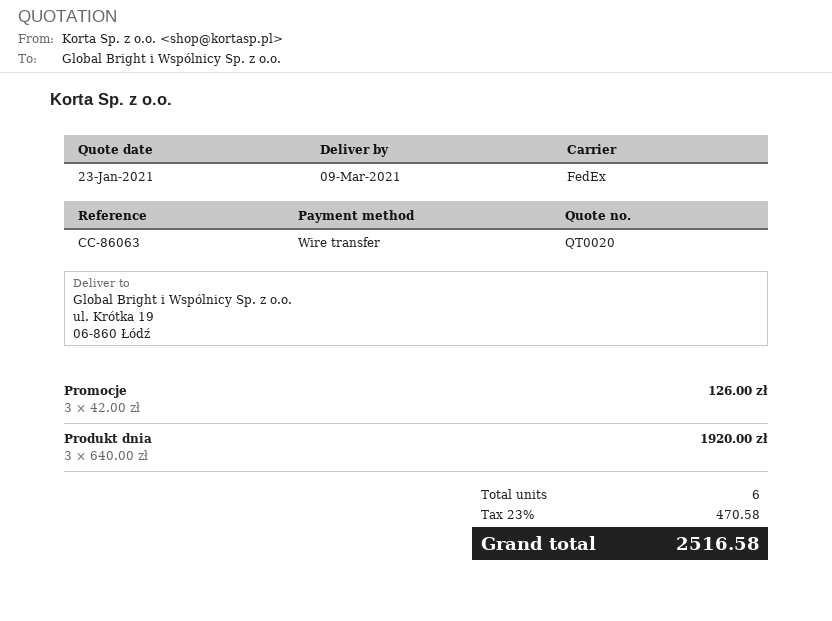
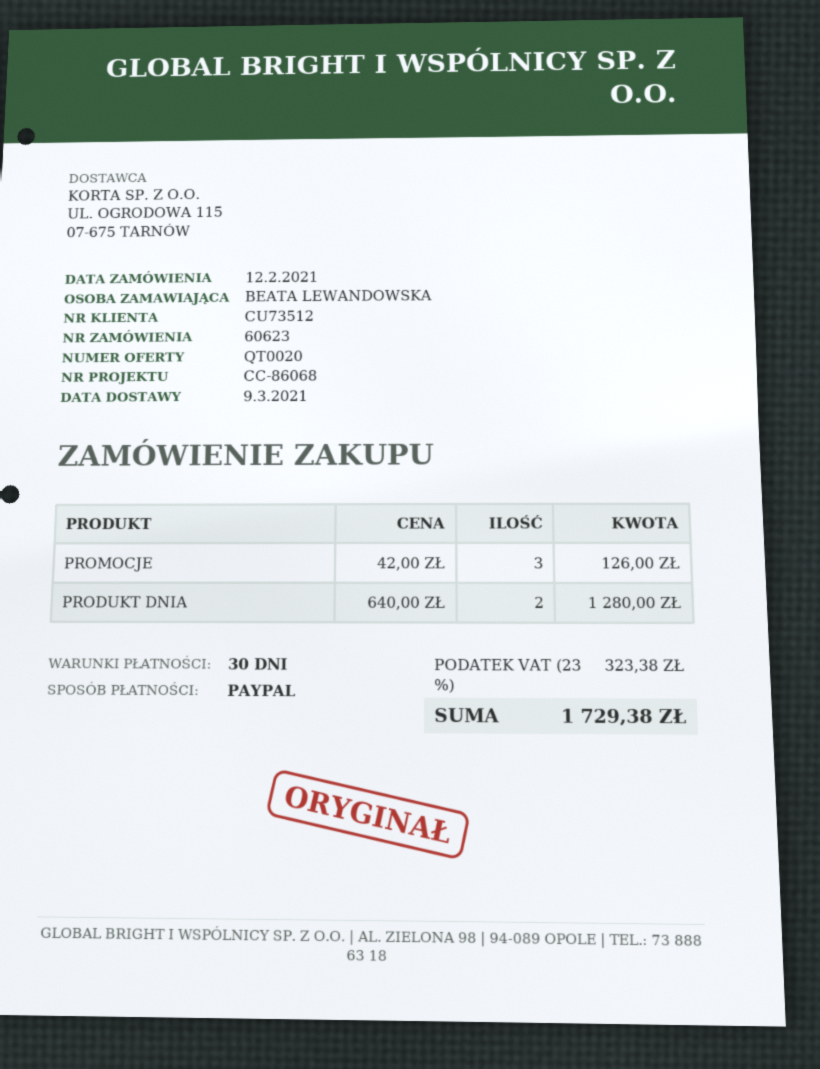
reference: CC-86063 -> CC-86068
payment method: bank transfer -> PayPal
Produkt dnia: 3 x 640.00 = 1920.00 -> 2 x 640.00 = 1280.00
tax: 23% = 470.58 -> 23% = 323.38
total: 2516.58 -> 1729.38

